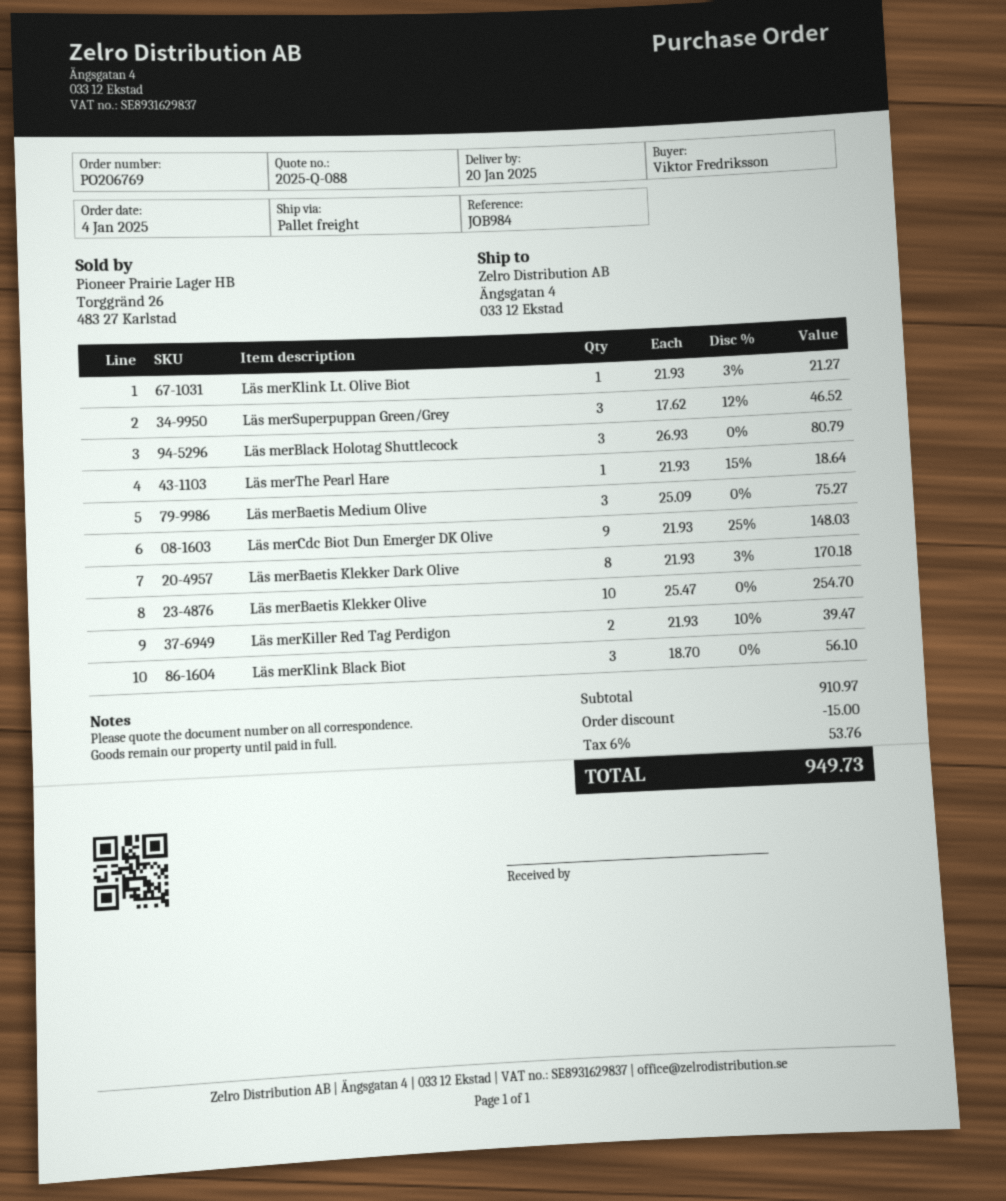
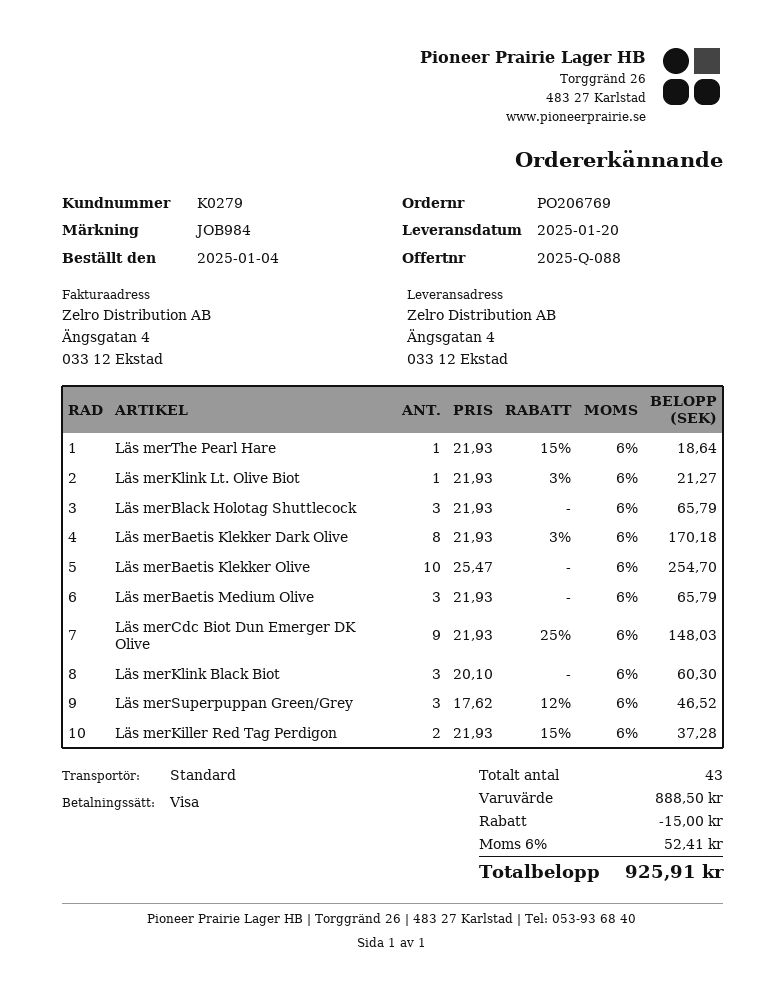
shipping method: pallet freight -> standard
Läs merBlack Holotag Shuttlecock: 3 x 26.93 = 80.79 -> 3 x 21.93 = 65.79
Läs merBaetis Medium Olive: 3 x 25.09 = 75.27 -> 3 x 21.93 = 65.79
Läs merKiller Red Tag Perdigon: 2 x 21.93 - 10% = 39.47 -> 2 x 21.93 - 15% = 37.28
Läs merKlink Black Biot: 3 x 18.70 = 56.10 -> 3 x 20.10 = 60.30
subtotal: 910.97 -> 888.50
tax: 6% = 53.76 -> 6% = 52.41
total: 949.73 -> 925.91

